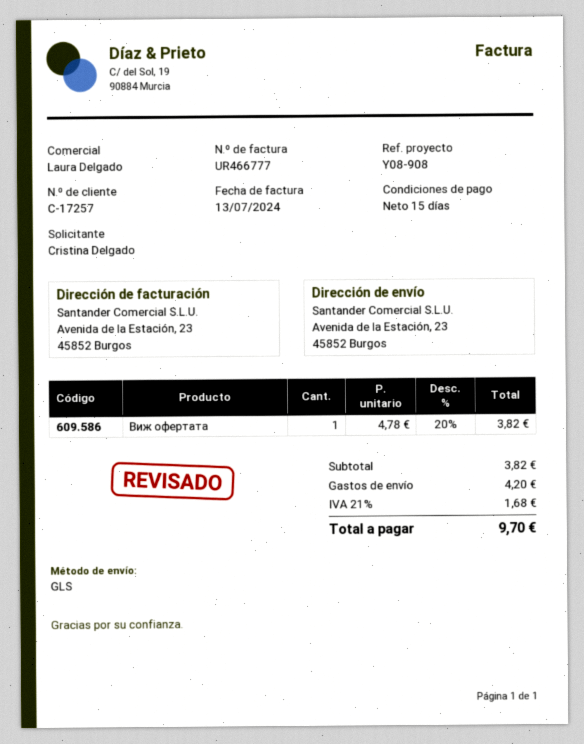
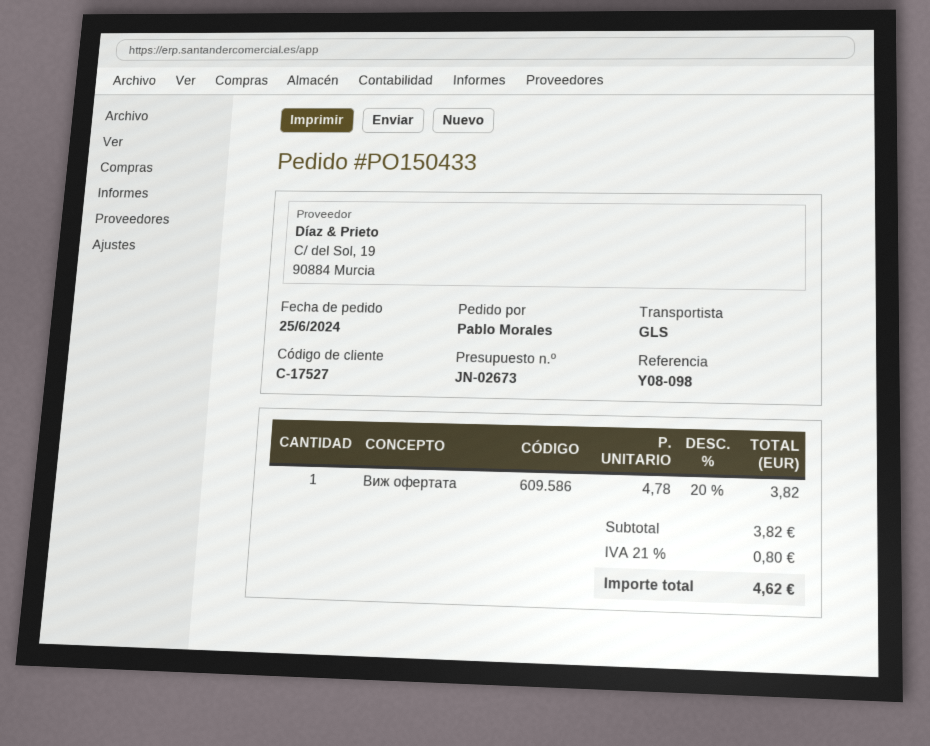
customer number: C-17257 -> C-17527
reference: Y08-908 -> Y08-098
ordered by: Cristina Delgado -> Pablo Morales
shipping: 4.20 -> none
tax: 21% = 1.68 -> 21% = 0.80
total: 9.70 -> 4.62

